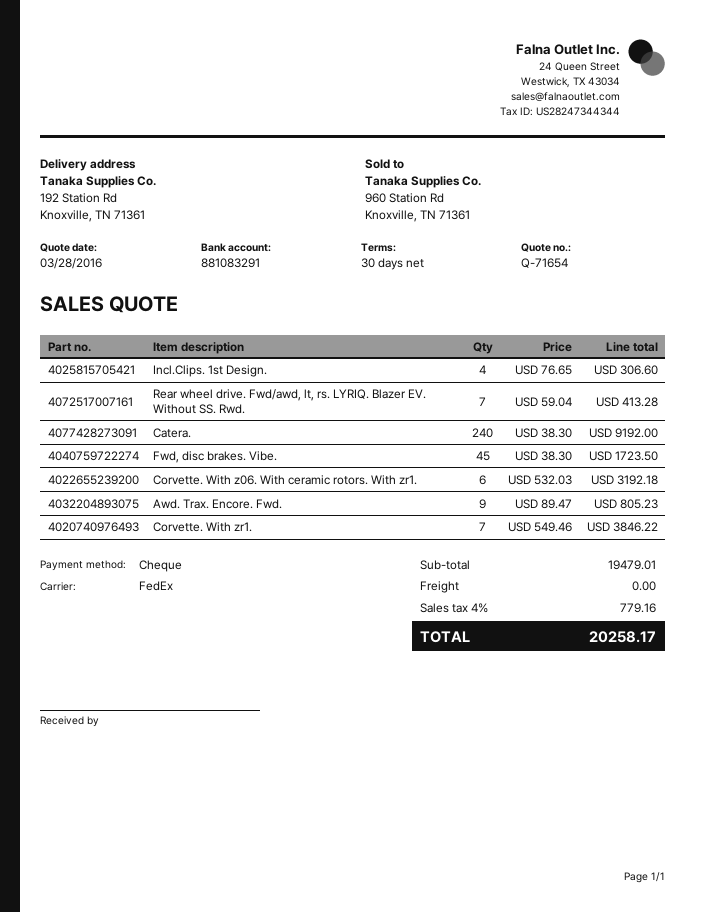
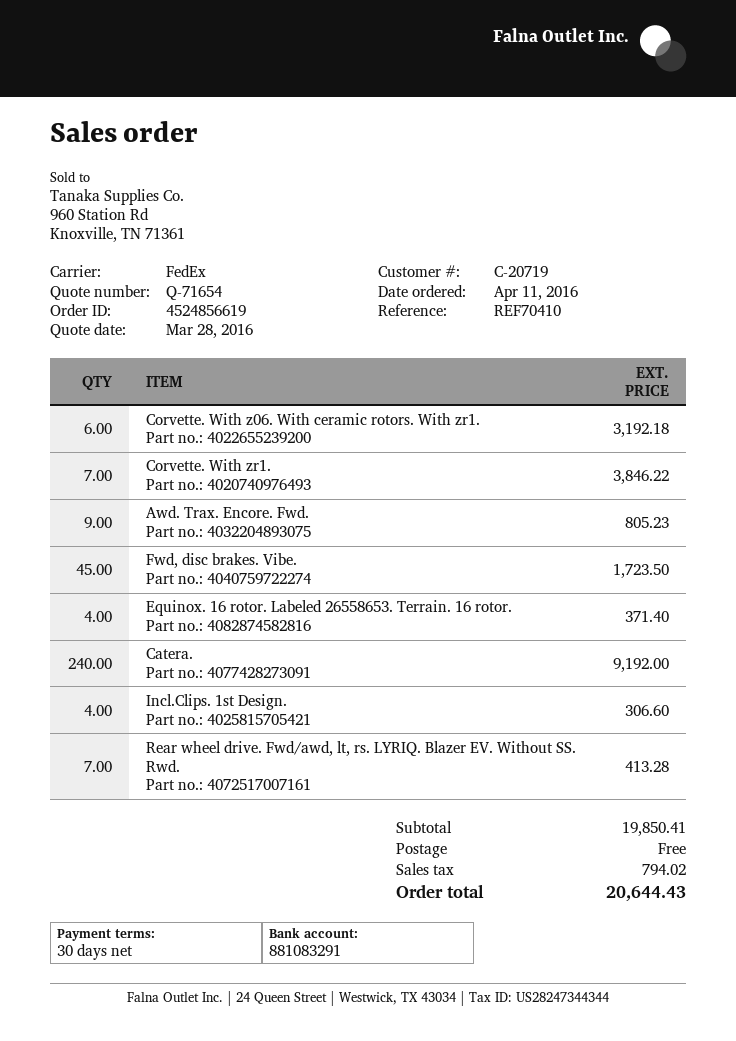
Equinox. 16 rotor. Labeled 26558653. Terrain. 16 rotor.: none -> 4 for 371.40
subtotal: 19479.01 -> 19850.41
tax: 779.16 -> 794.02
total: 20258.17 -> 20644.43

